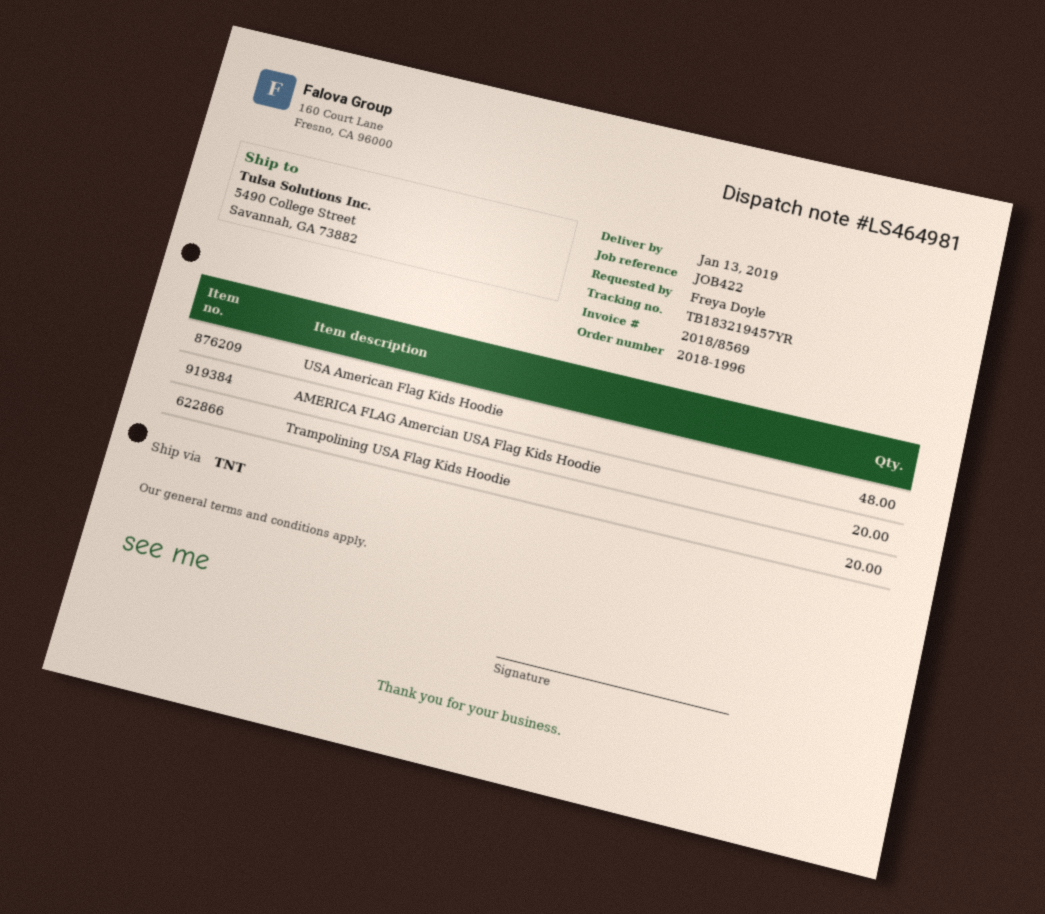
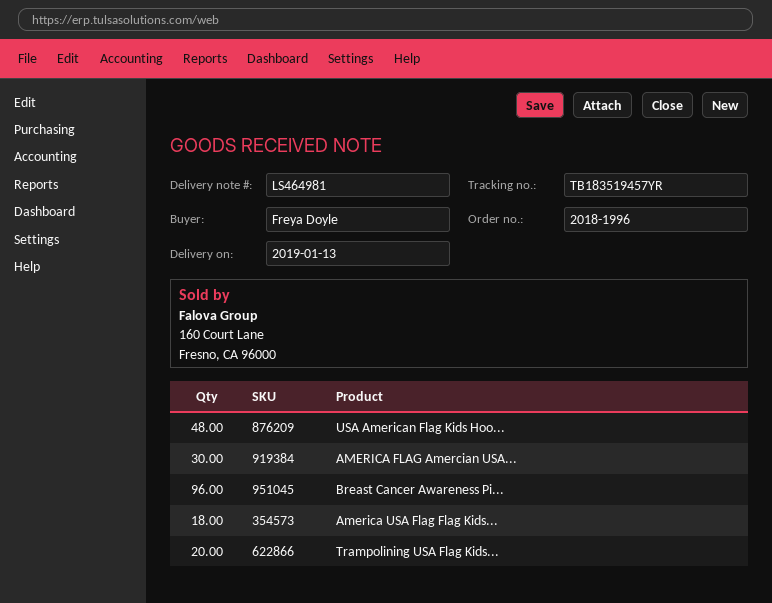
tracking number: TB183219457YR -> TB183519457YR
AMERICA FLAG Amercian USA Flag Kids Hoodie: 20 -> 30
Breast Cancer Awareness Pi...: none -> 96
America USA Flag Flag Kids...: none -> 18

